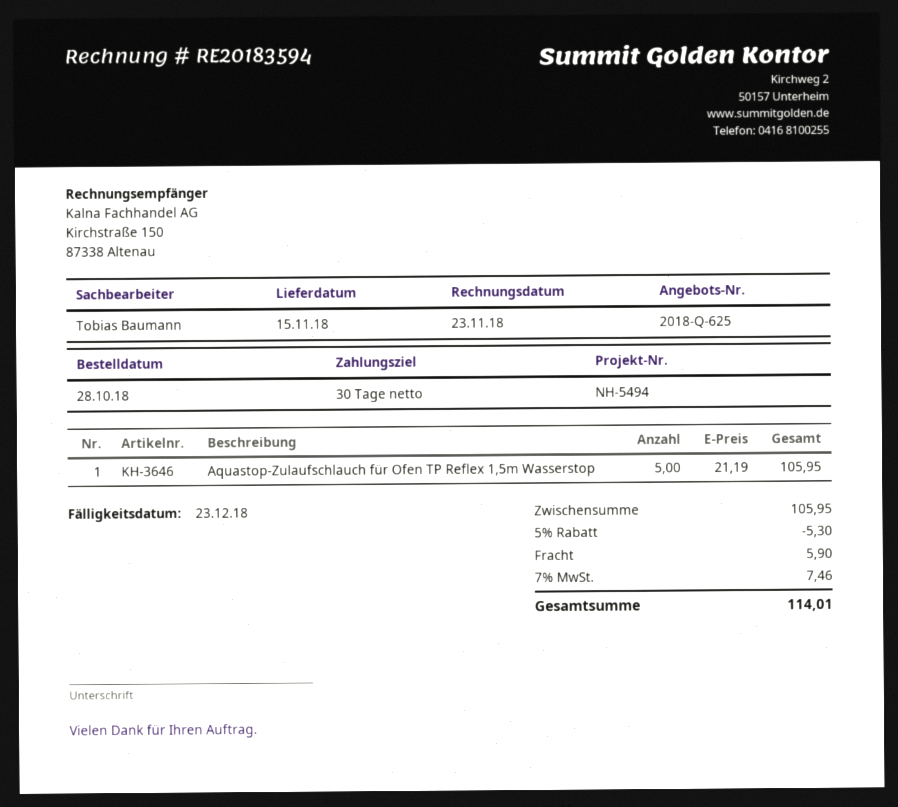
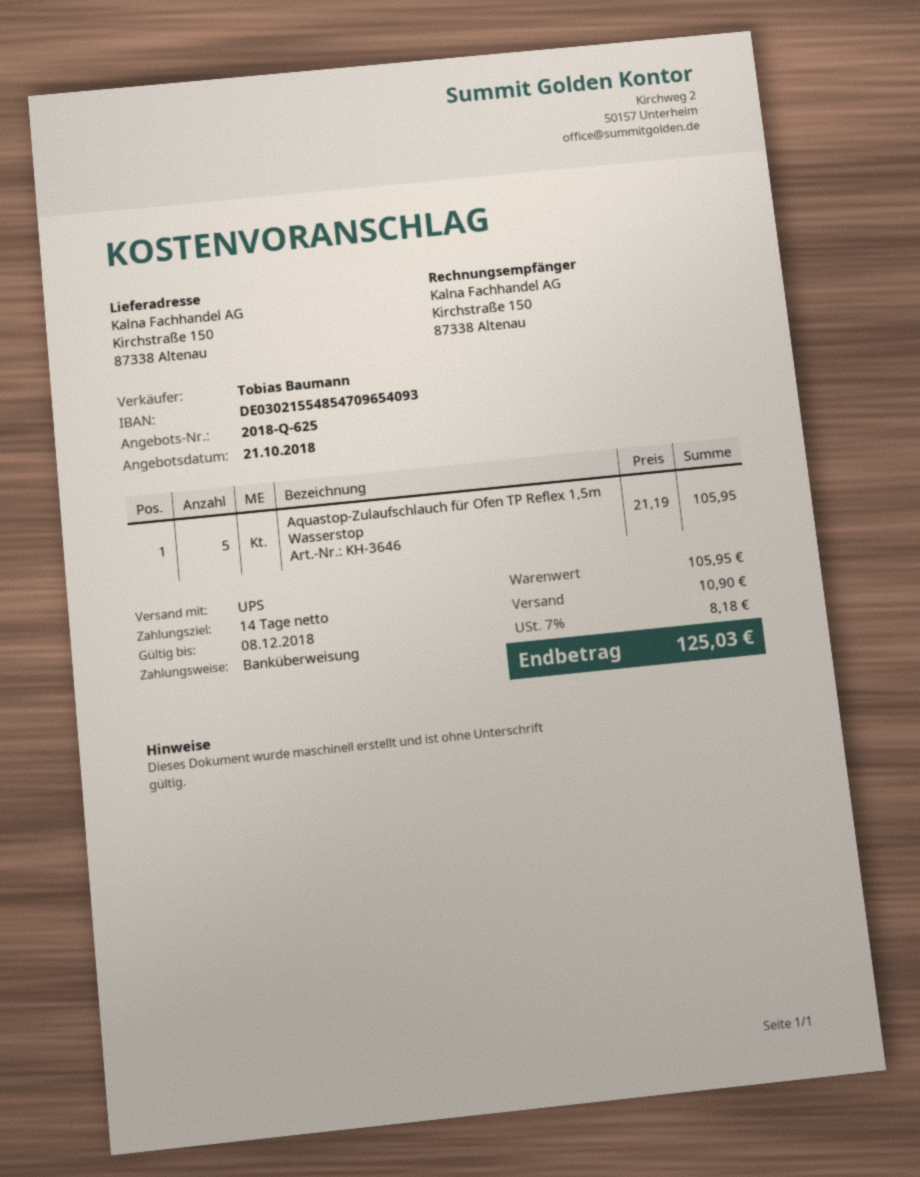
payment terms: 30 days -> 14 days
discount: 5% = 5.30 -> none
shipping: 5.90 -> 10.90
tax: 7% = 7.46 -> 7% = 8.18
total: 114.01 -> 125.03

